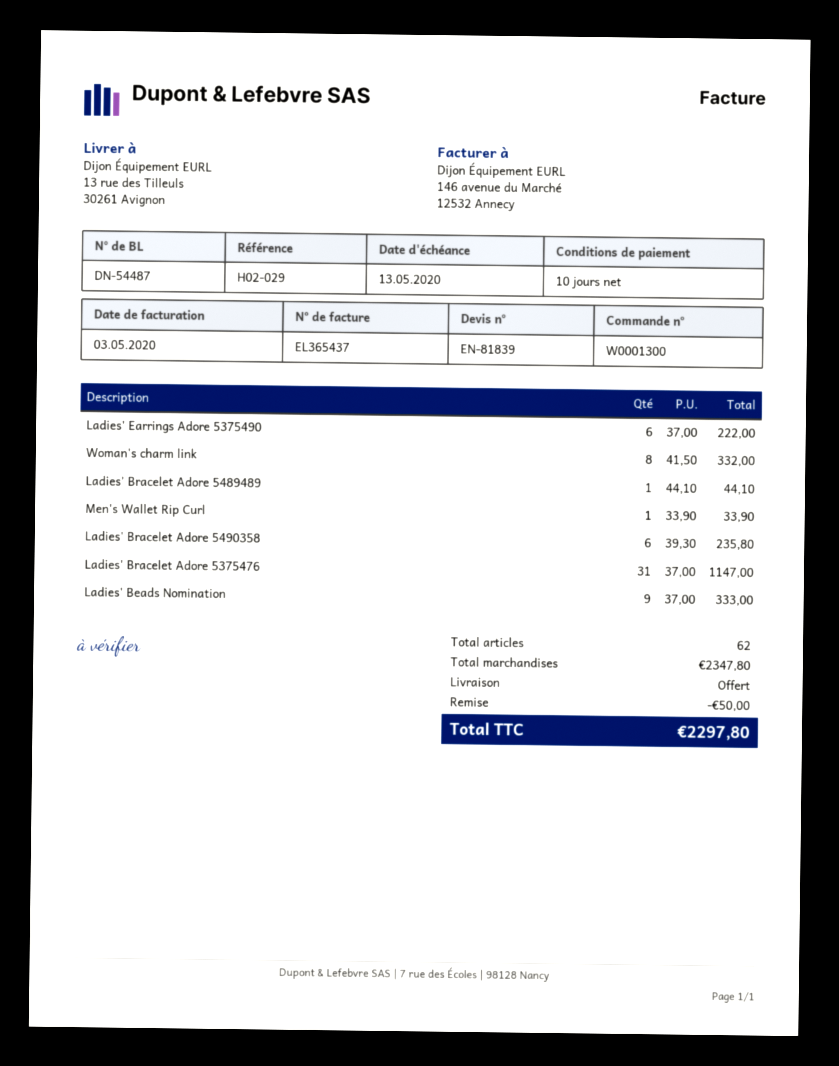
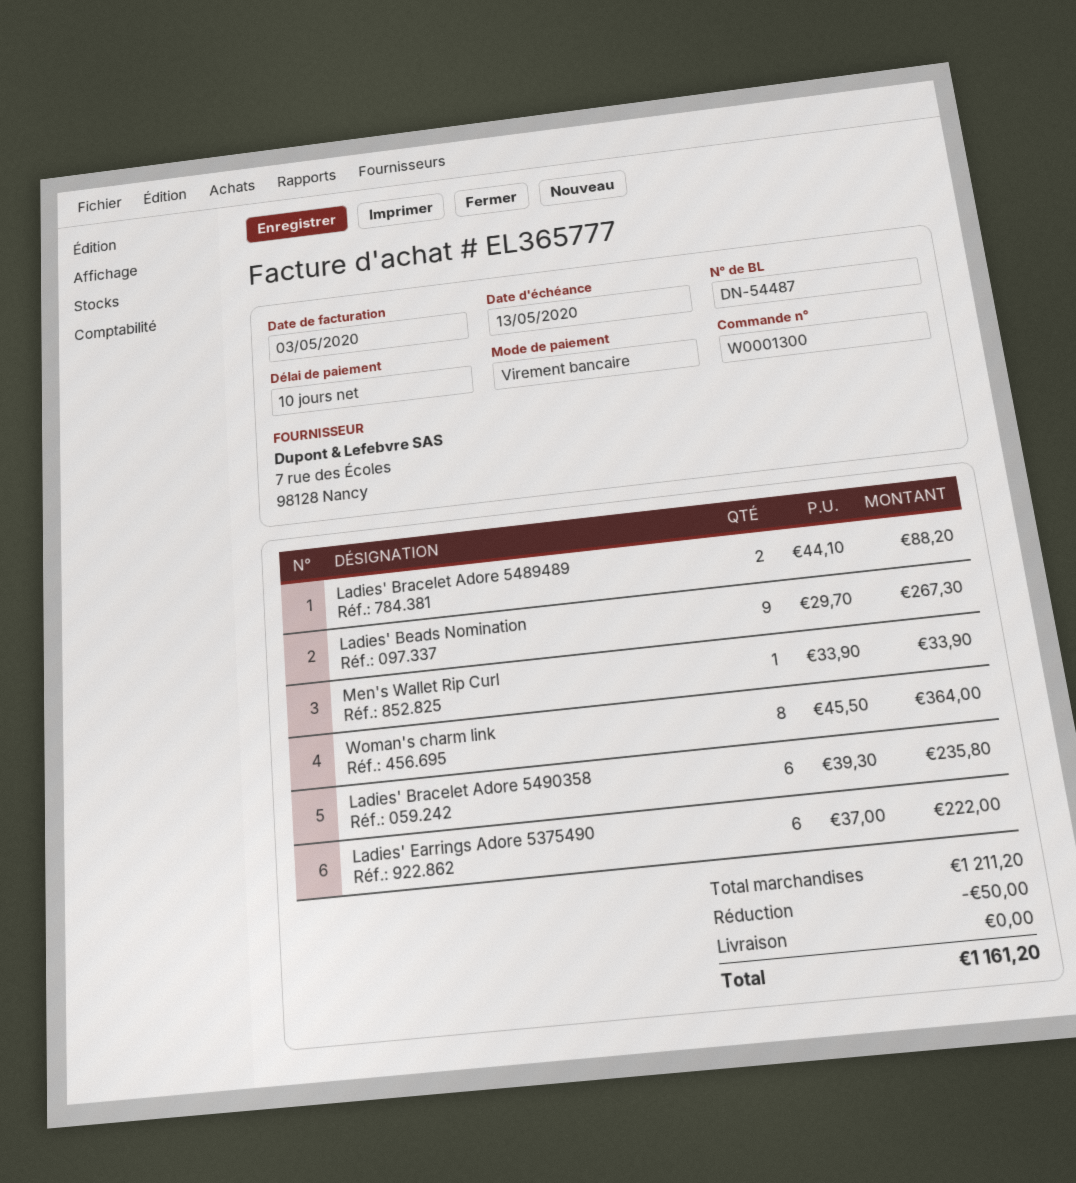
invoice number: EL365437 -> EL365777
Woman's charm link: 8 x 41.50 = 332.00 -> 8 x 45.50 = 364.00
Ladies' Bracelet Adore 5489489: 1 x 44.10 = 44.10 -> 2 x 44.10 = 88.20
Ladies' Bracelet Adore 5375476: 31 x 37.00 = 1147.00 -> none
Ladies' Beads Nomination: 9 x 37.00 = 333.00 -> 9 x 29.70 = 267.30
subtotal: 2347.80 -> 1211.20
total: 2297.80 -> 1161.20

